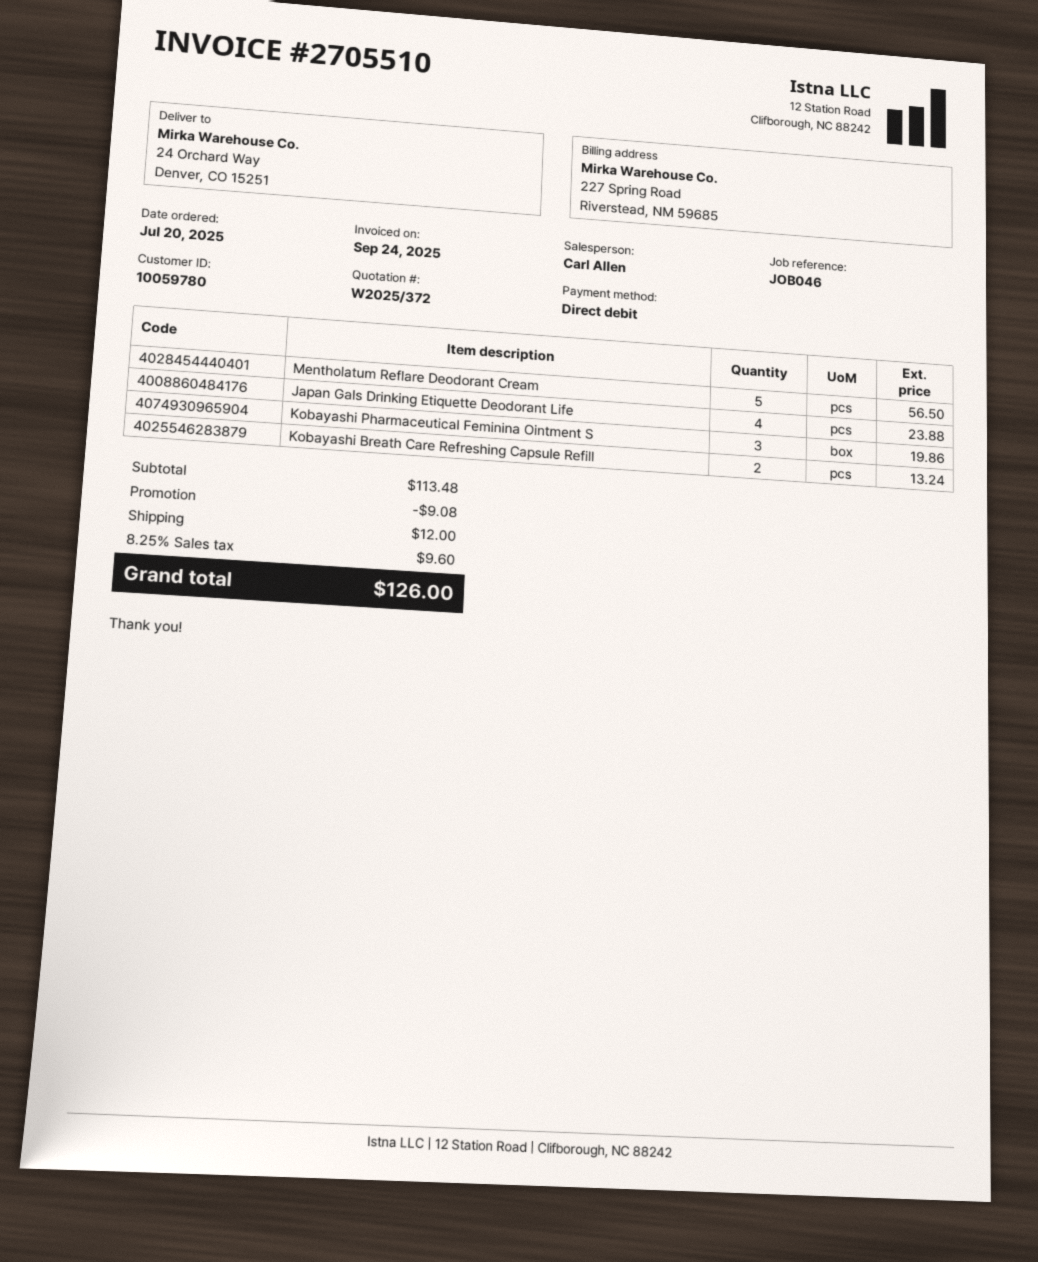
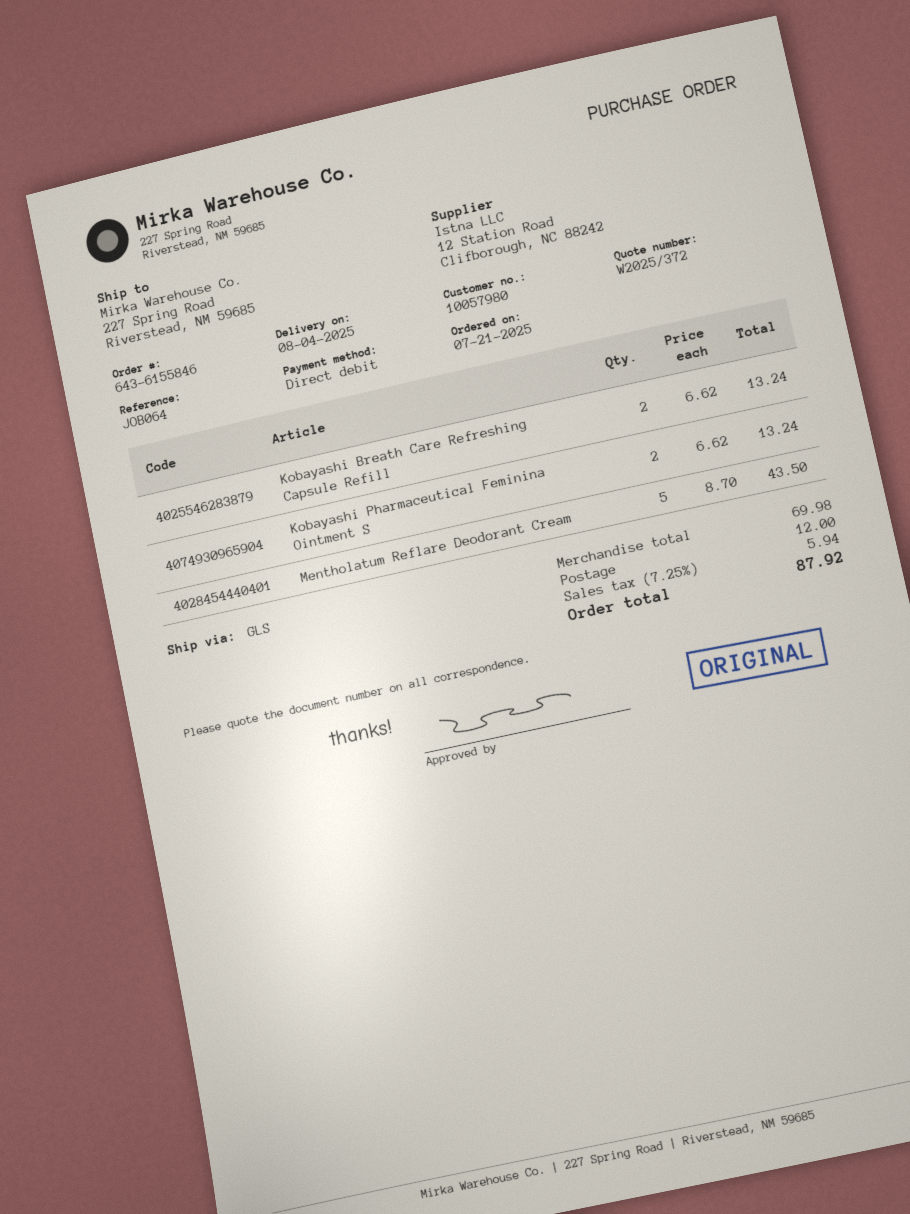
order date: 2025-07-20 -> 2025-07-21
customer number: 10059780 -> 10057980
reference: JOB046 -> JOB064
ship to: 24 Orchard Way, Denver, CO 15251 -> 227 Spring Road, Riverstead, NM 59685
Mentholatum Reflare Deodorant Cream: 5 for 56.50 -> 5 for 43.50
Japan Gals Drinking Etiquette Deodorant Life: 4 for 23.88 -> none
Kobayashi Pharmaceutical Feminina Ointment S: 3 for 19.86 -> 2 for 13.24
subtotal: 113.48 -> 69.98
discount: 9.08 -> none
tax: 8.25% = 9.60 -> 7.25% = 5.94
total: 126.00 -> 87.92

